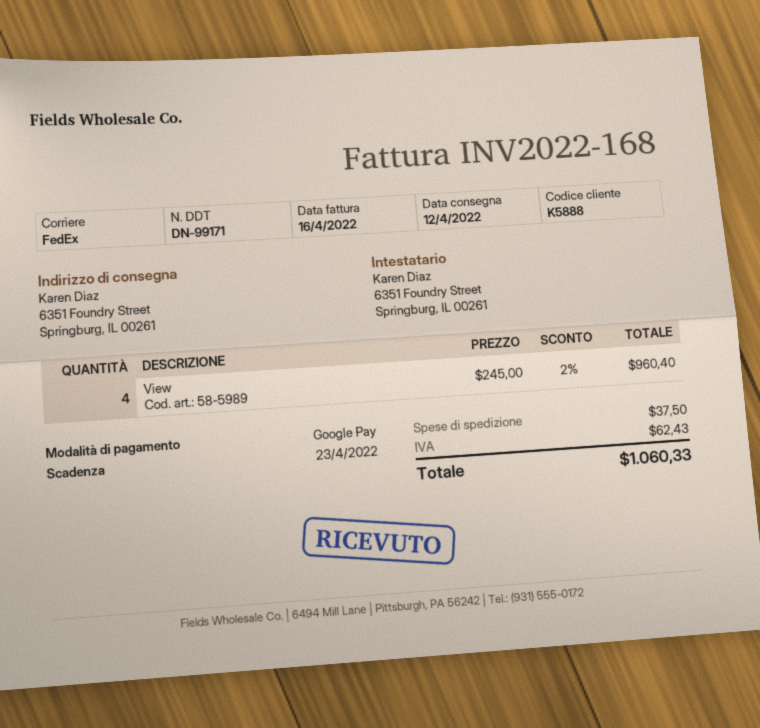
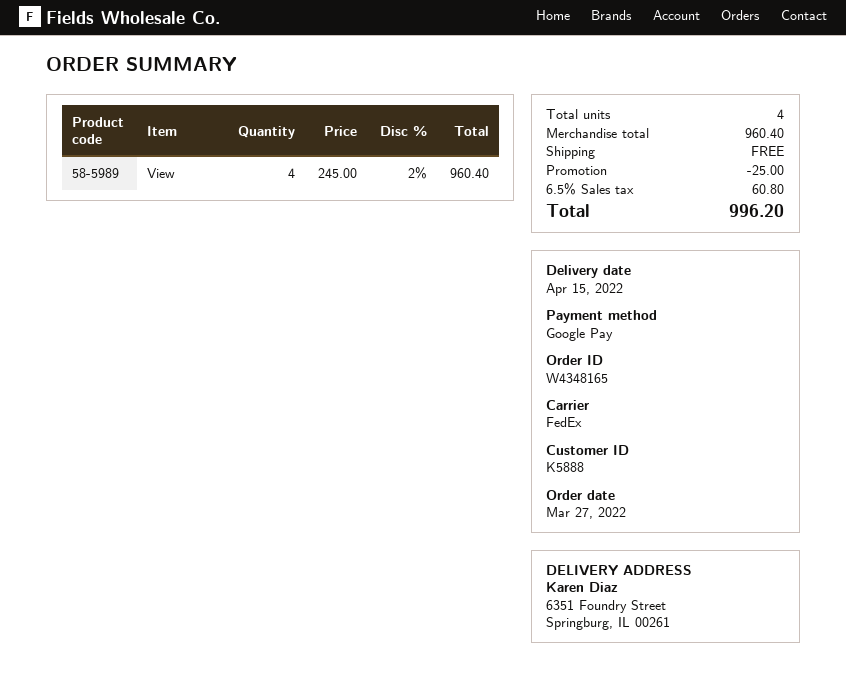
delivery date: 2022-04-12 -> 2022-04-15
discount: none -> 25.00
shipping: 37.50 -> 0.00
tax: 62.43 -> 60.80
total: 1060.33 -> 996.20

